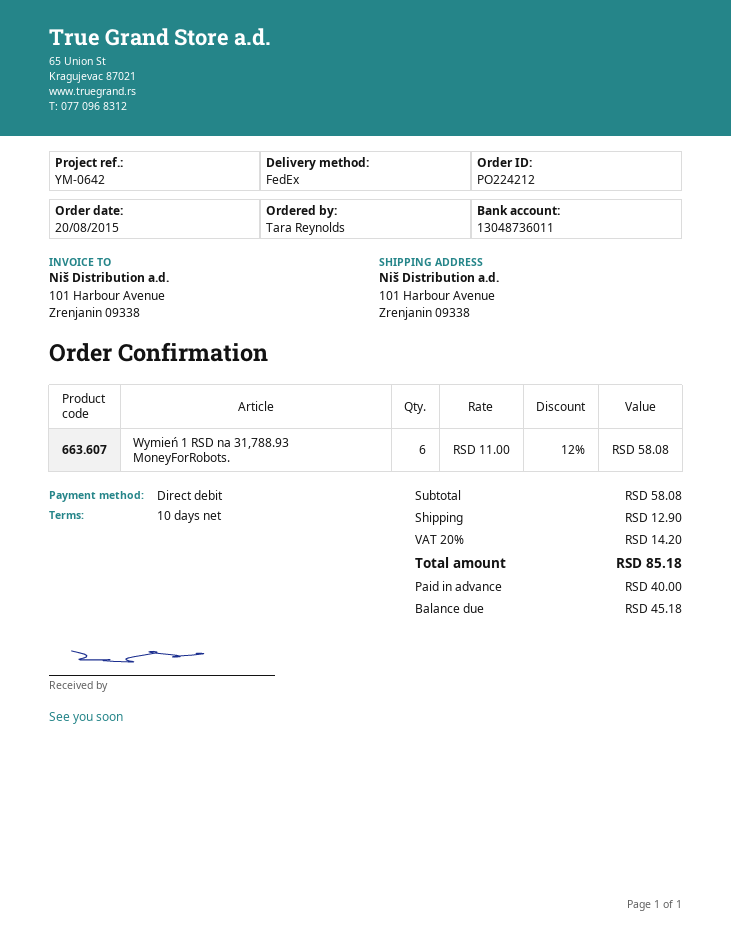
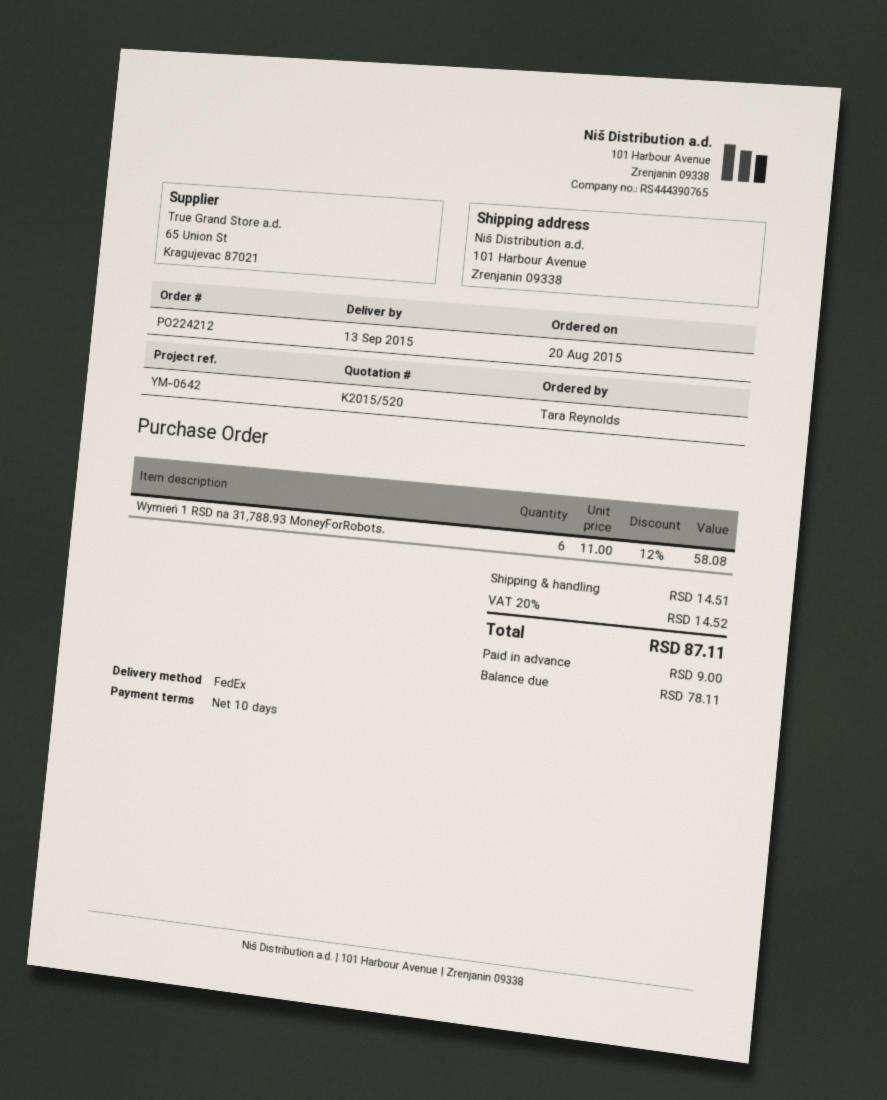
shipping: 12.90 -> 14.51
tax: 20% = 14.20 -> 20% = 14.52
total: 85.18 -> 87.11
deposit: 40.00 -> 9.00
balance: 45.18 -> 78.11

